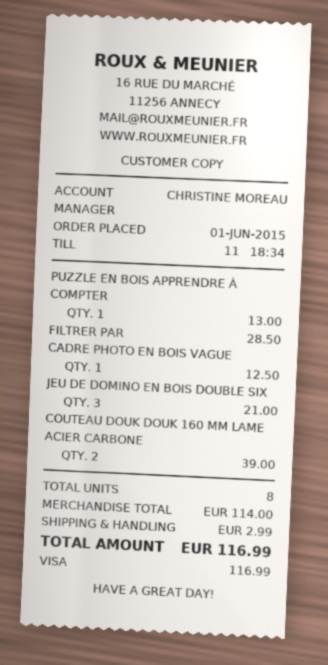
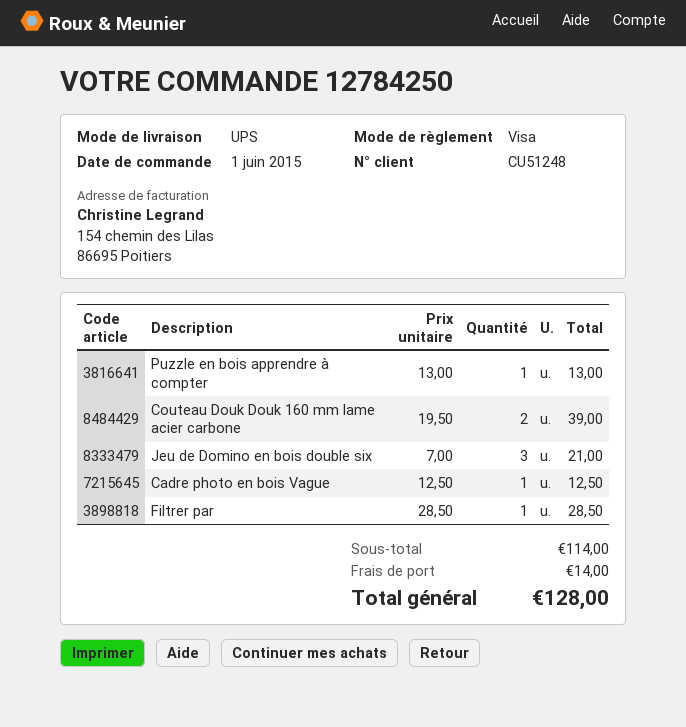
shipping: 2.99 -> 14.00
total: 116.99 -> 128.00

